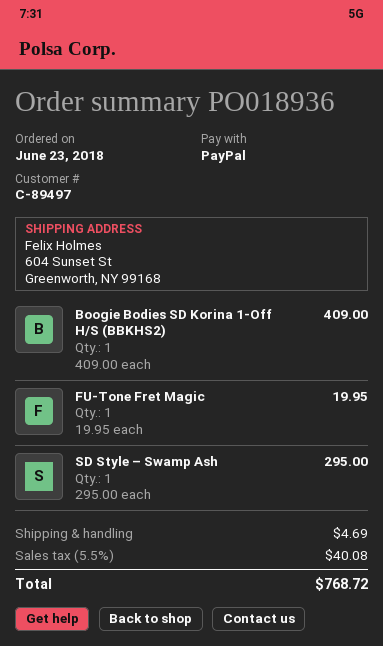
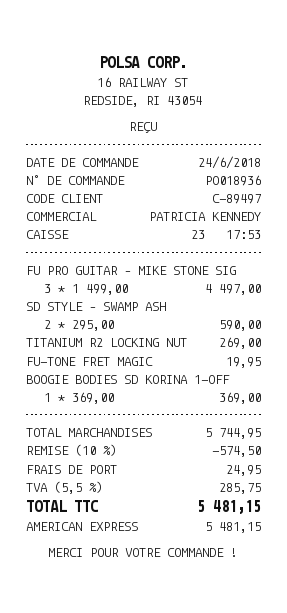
order date: 2018-06-23 -> 2018-06-24
payment method: PayPal -> American Express
Boogie Bodies SD Korina 1-Off H/S (BBKHS2): 1 x 409.00 = 409.00 -> 1 x 369.00 = 369.00
SD Style – Swamp Ash: 1 x 295.00 = 295.00 -> 2 x 295.00 = 590.00
FU PRO GUITAR – MIKE STONE SIG: none -> 3 x 1499.00 = 4497.00
TITANIUM R2 LOCKING NUT: none -> 1 x 269.00 = 269.00
discount: none -> 10% = 574.50
shipping: 4.69 -> 24.95
tax: 5.5% = 40.08 -> 5.5% = 285.75
total: 768.72 -> 5481.15

